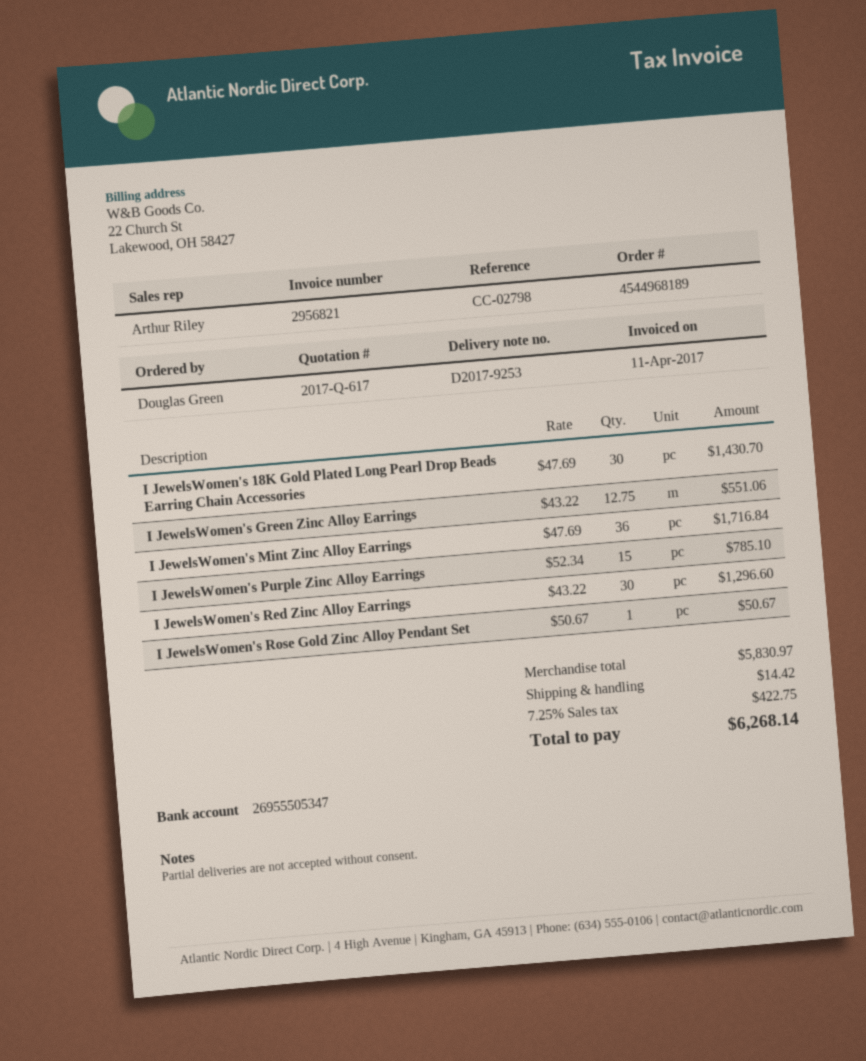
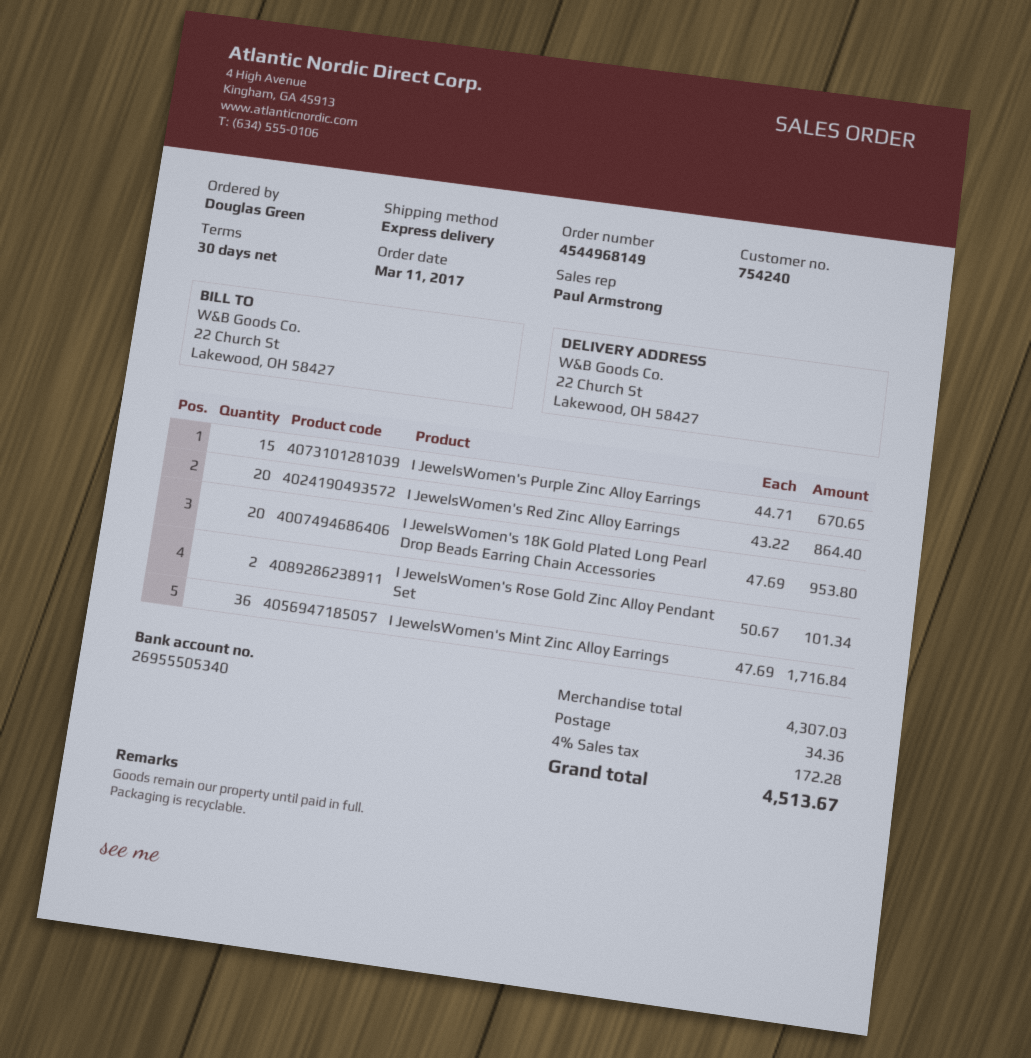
order number: 4544968189 -> 4544968149
sales rep: Arthur Riley -> Paul Armstrong
bank account: 26955505347 -> 26955505340
I JewelsWomen's 18K Gold Plated Long Pearl Drop Beads Earring Chain Accessories: 30 x 47.69 = 1430.70 -> 20 x 47.69 = 953.80
I JewelsWomen's Green Zinc Alloy Earrings: 12.75 x 43.22 = 551.06 -> none
I JewelsWomen's Purple Zinc Alloy Earrings: 15 x 52.34 = 785.10 -> 15 x 44.71 = 670.65
I JewelsWomen's Red Zinc Alloy Earrings: 30 x 43.22 = 1296.60 -> 20 x 43.22 = 864.40
I JewelsWomen's Rose Gold Zinc Alloy Pendant Set: 1 x 50.67 = 50.67 -> 2 x 50.67 = 101.34
subtotal: 5830.97 -> 4307.03
shipping: 14.42 -> 34.36
tax: 7.25% = 422.75 -> 4% = 172.28
total: 6268.14 -> 4513.67

